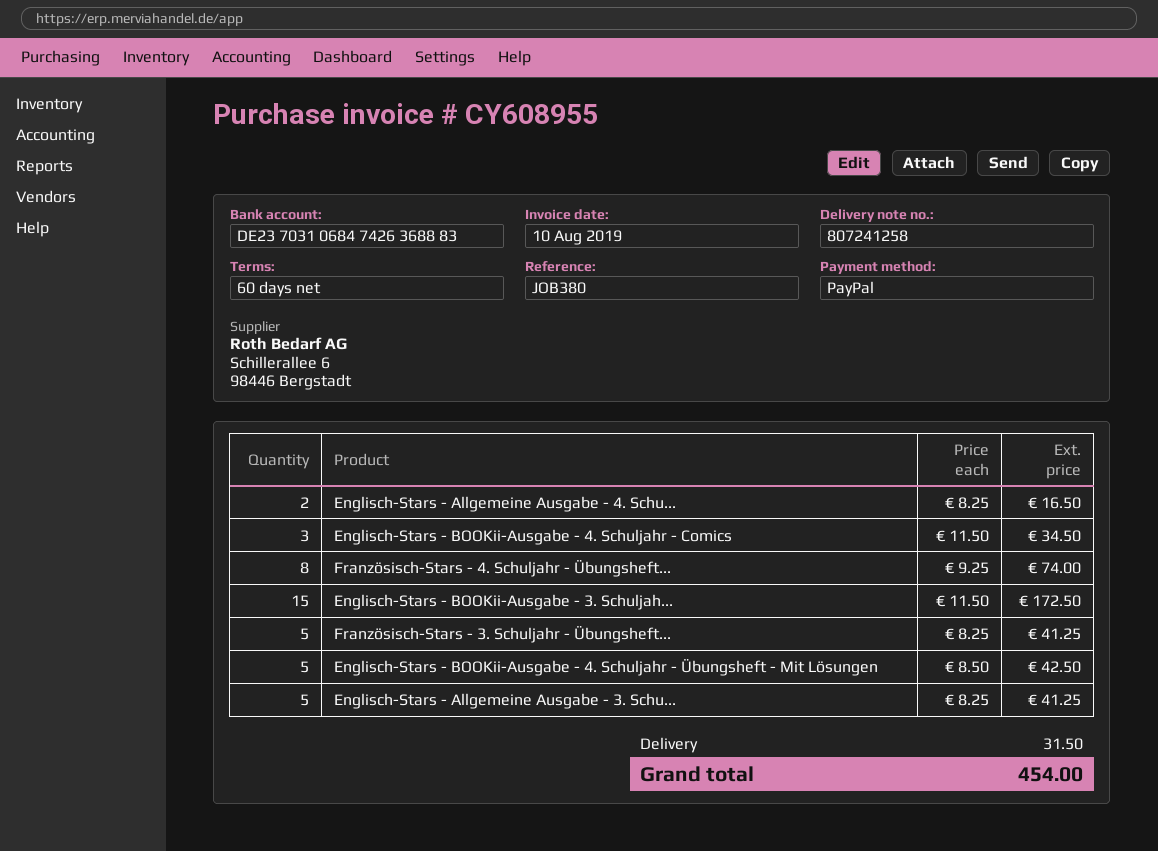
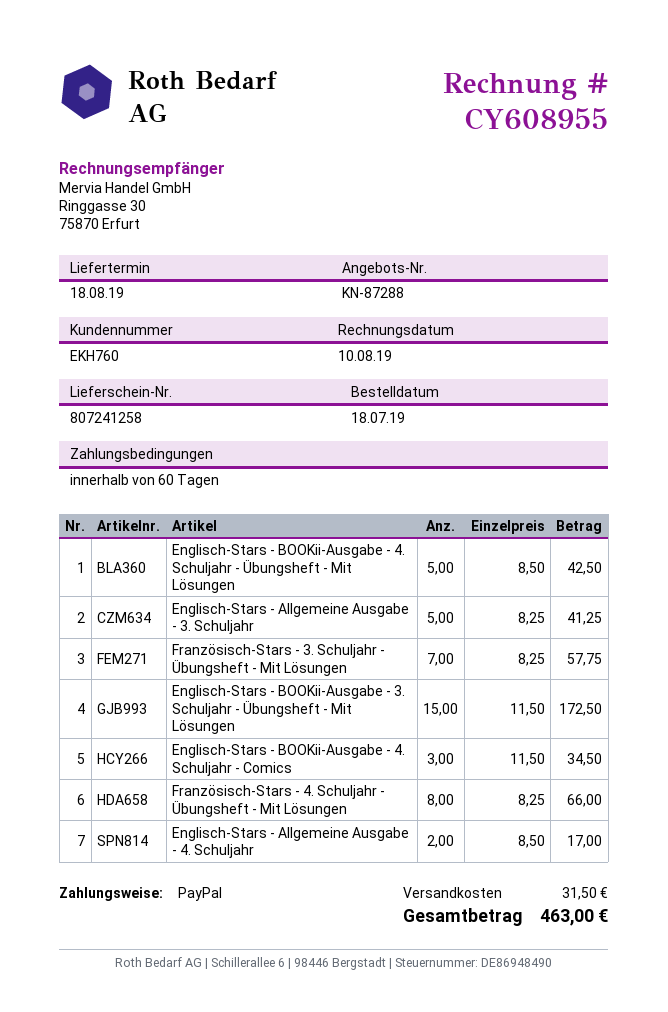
Englisch-Stars - Allgemeine Ausgabe - 4. Schu...: 2 x 8.25 = 16.50 -> 2 x 8.50 = 17.00
Französisch-Stars - 4. Schuljahr - Übungsheft...: 8 x 9.25 = 74.00 -> 8 x 8.25 = 66.00
Französisch-Stars - 3. Schuljahr - Übungsheft...: 5 x 8.25 = 41.25 -> 7 x 8.25 = 57.75
total: 454.00 -> 463.00

